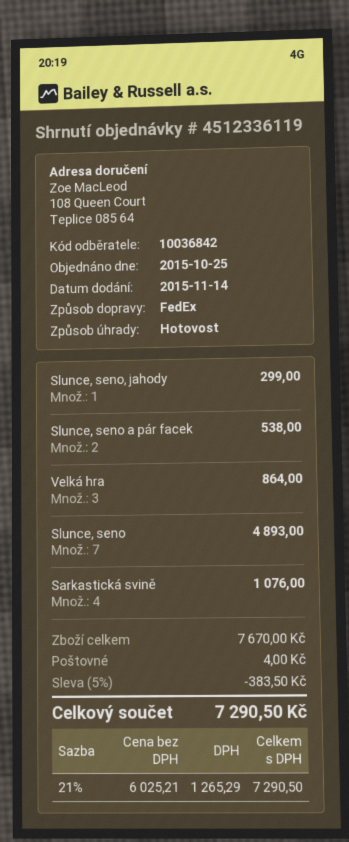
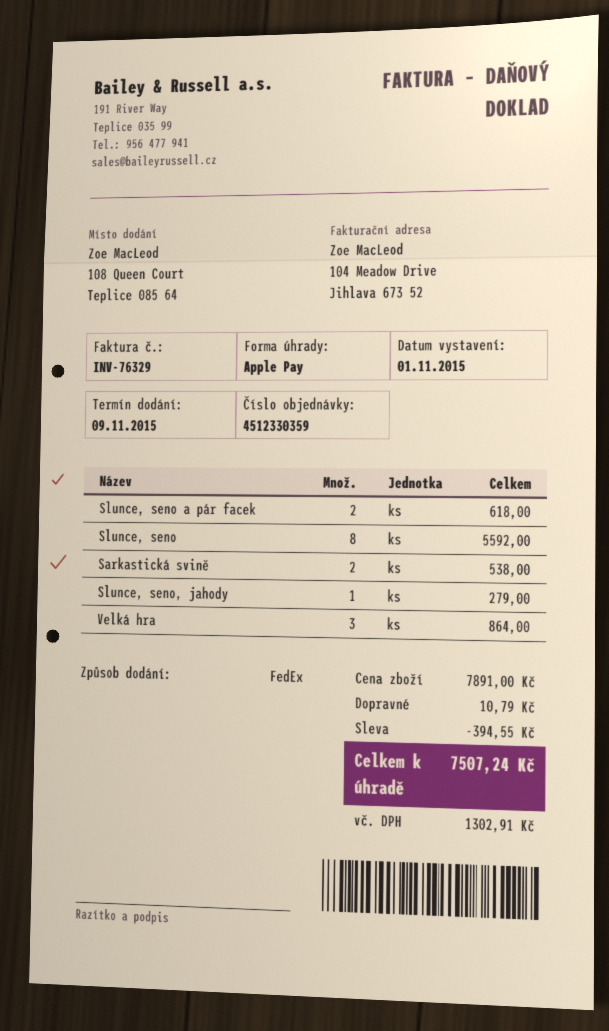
order number: 4512336119 -> 4512330359
delivery date: 2015-11-14 -> 2015-11-09
payment method: cash -> Apple Pay
Slunce, seno, jahody: 1 for 299.00 -> 1 for 279.00
Slunce, seno a pár facek: 2 for 538.00 -> 2 for 618.00
Slunce, seno: 7 for 4893.00 -> 8 for 5592.00
Sarkastická svině: 4 for 1076.00 -> 2 for 538.00
subtotal: 7670.00 -> 7891.00
discount: 383.50 -> 394.55
shipping: 4.00 -> 10.79
tax: 1265.29 -> 1302.91
total: 7290.50 -> 7507.24

